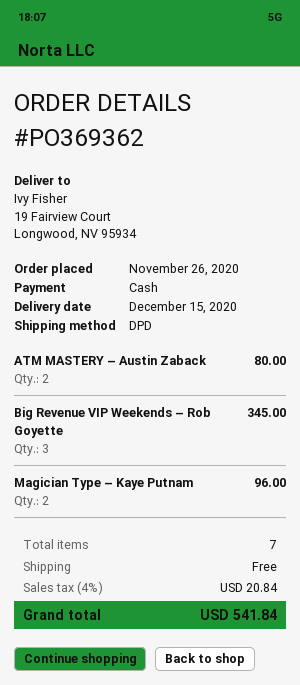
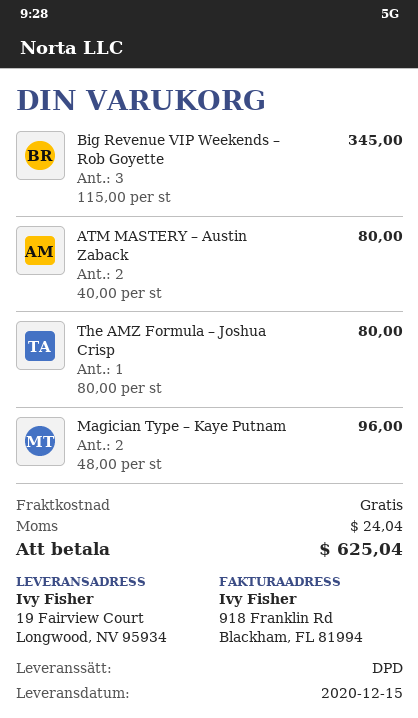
The AMZ Formula – Joshua Crisp: none -> 1 for 80.00
tax: 20.84 -> 24.04
total: 541.84 -> 625.04

